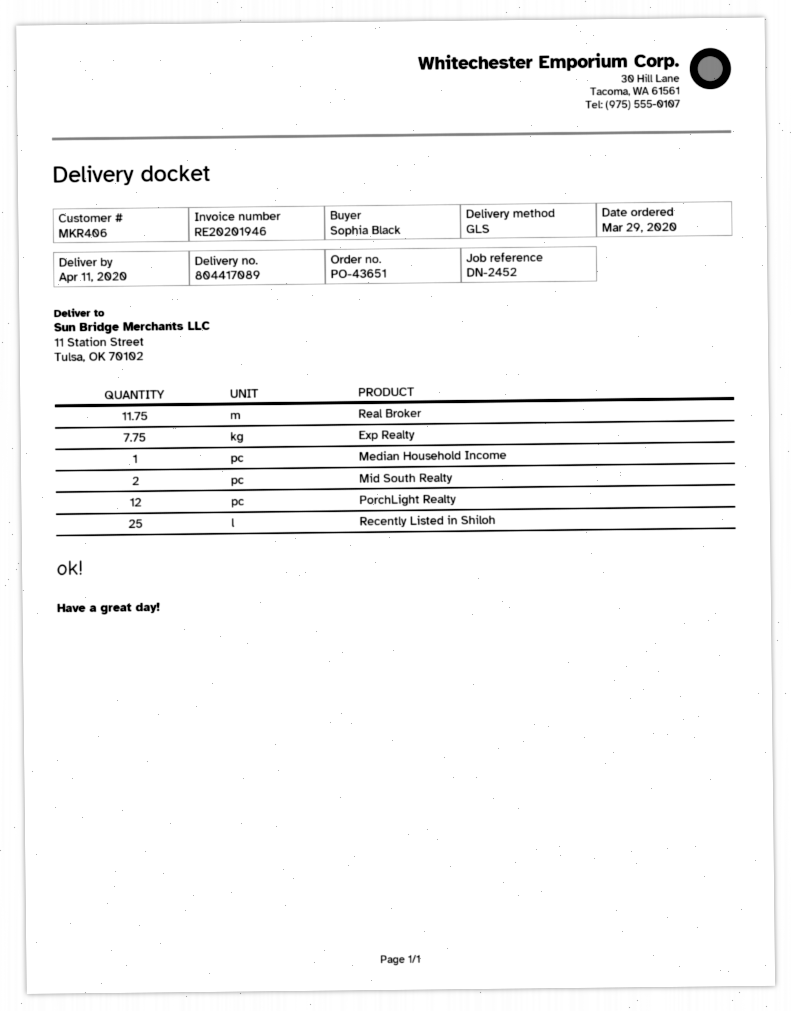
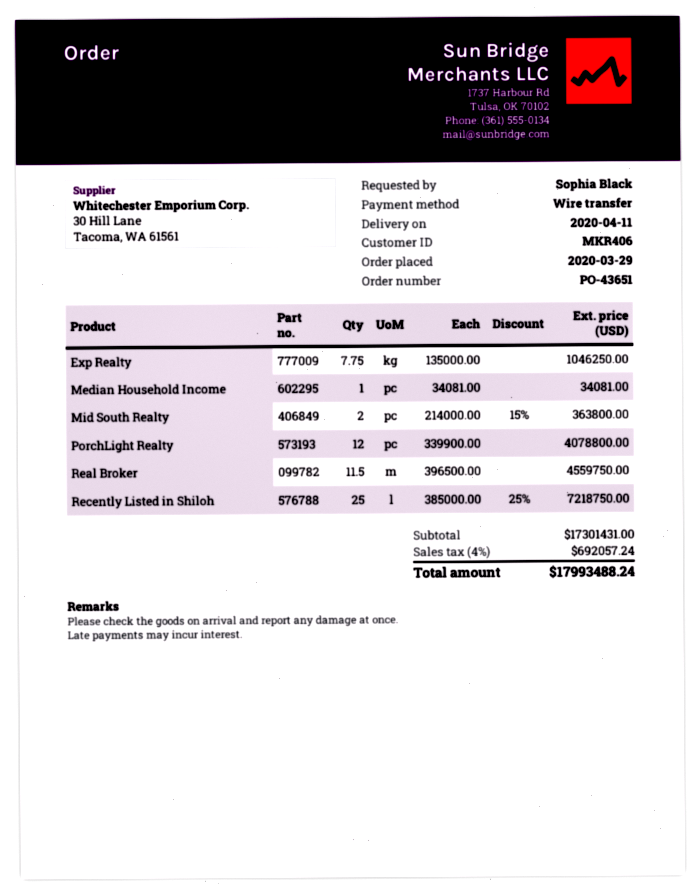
Real Broker: 11.75 -> 11.5

